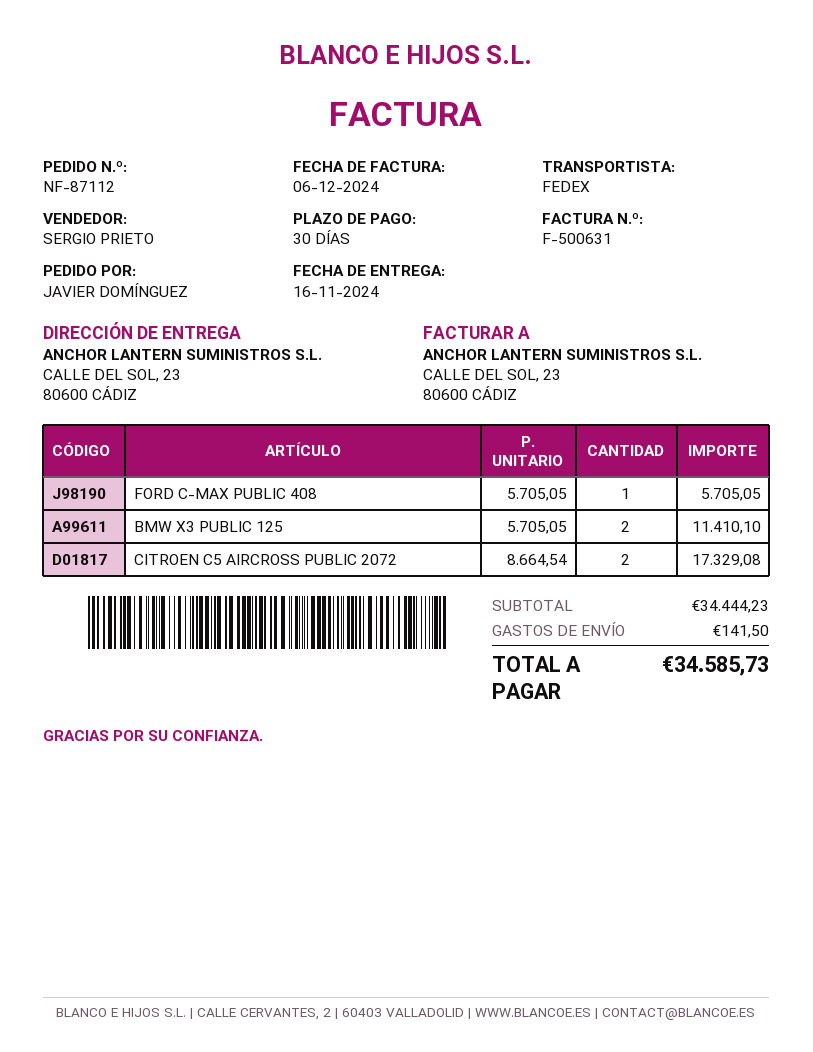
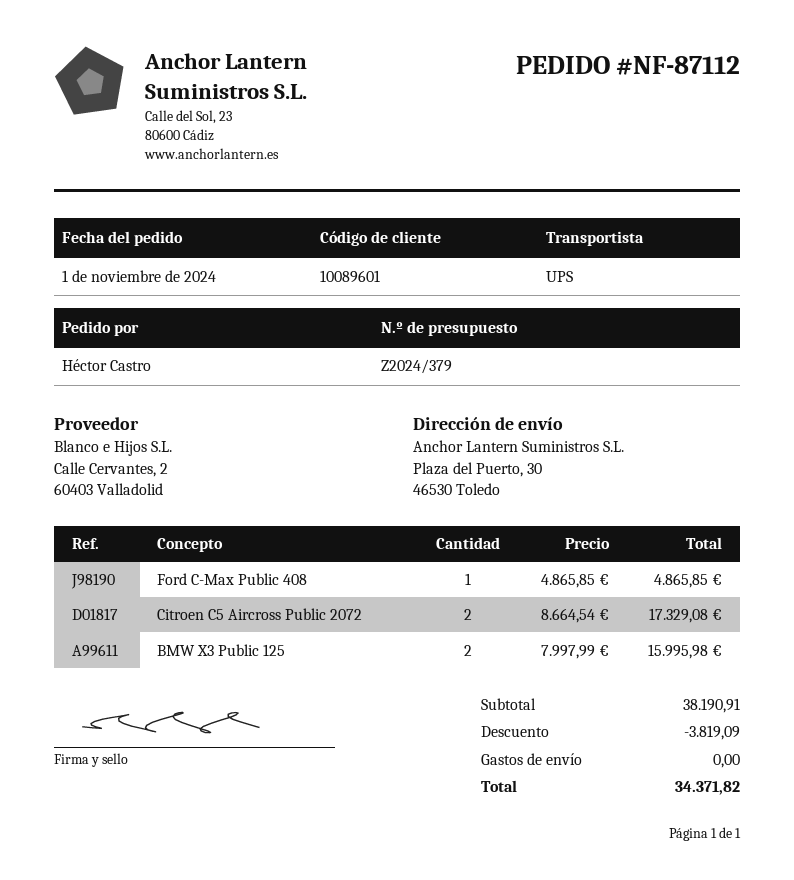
ordered by: JAVIER DOMÍNGUEZ -> Héctor Castro
shipping method: FedEx -> UPS
ship to: CALLE DEL SOL, 23, 80600 CÁDIZ -> Plaza del Puerto, 30, 46530 Toledo
FORD C-MAX PUBLIC 408: 1 x 5705.05 = 5705.05 -> 1 x 4865.85 = 4865.85
BMW X3 PUBLIC 125: 2 x 5705.05 = 11410.10 -> 2 x 7997.99 = 15995.98
subtotal: 34444.23 -> 38190.91
discount: none -> 3819.09
shipping: 141.50 -> 0.00
total: 34585.73 -> 34371.82

